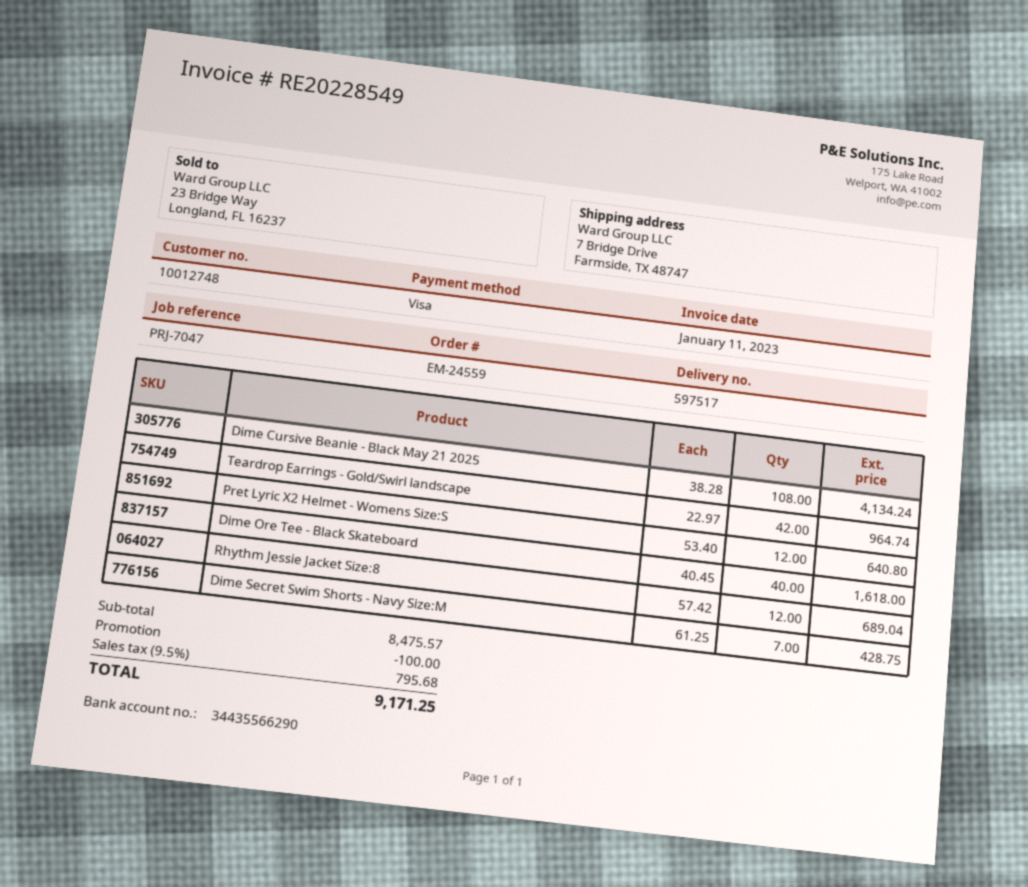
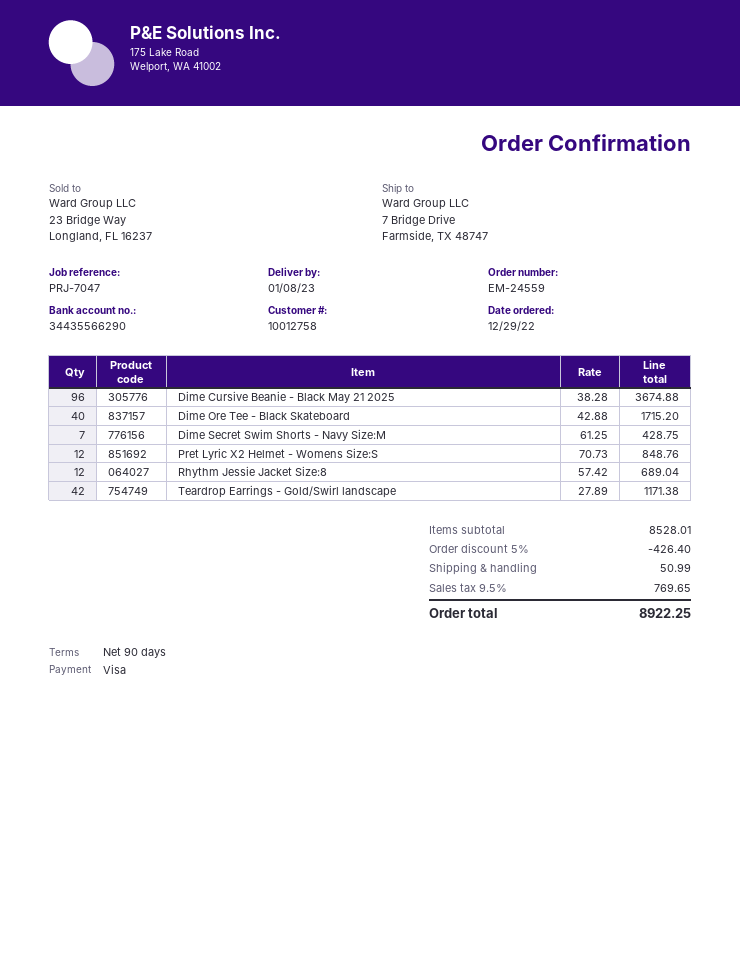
customer number: 10012748 -> 10012758
Dime Cursive Beanie - Black May 21 2025: 108 x 38.28 = 4134.24 -> 96 x 38.28 = 3674.88
Teardrop Earrings - Gold/Swirl landscape: 42 x 22.97 = 964.74 -> 42 x 27.89 = 1171.38
Pret Lyric X2 Helmet - Womens Size:S: 12 x 53.40 = 640.80 -> 12 x 70.73 = 848.76
Dime Ore Tee - Black Skateboard: 40 x 40.45 = 1618.00 -> 40 x 42.88 = 1715.20
subtotal: 8475.57 -> 8528.01
discount: 100.00 -> 426.40
shipping: none -> 50.99
tax: 9.5% = 795.68 -> 9.5% = 769.65
total: 9171.25 -> 8922.25

